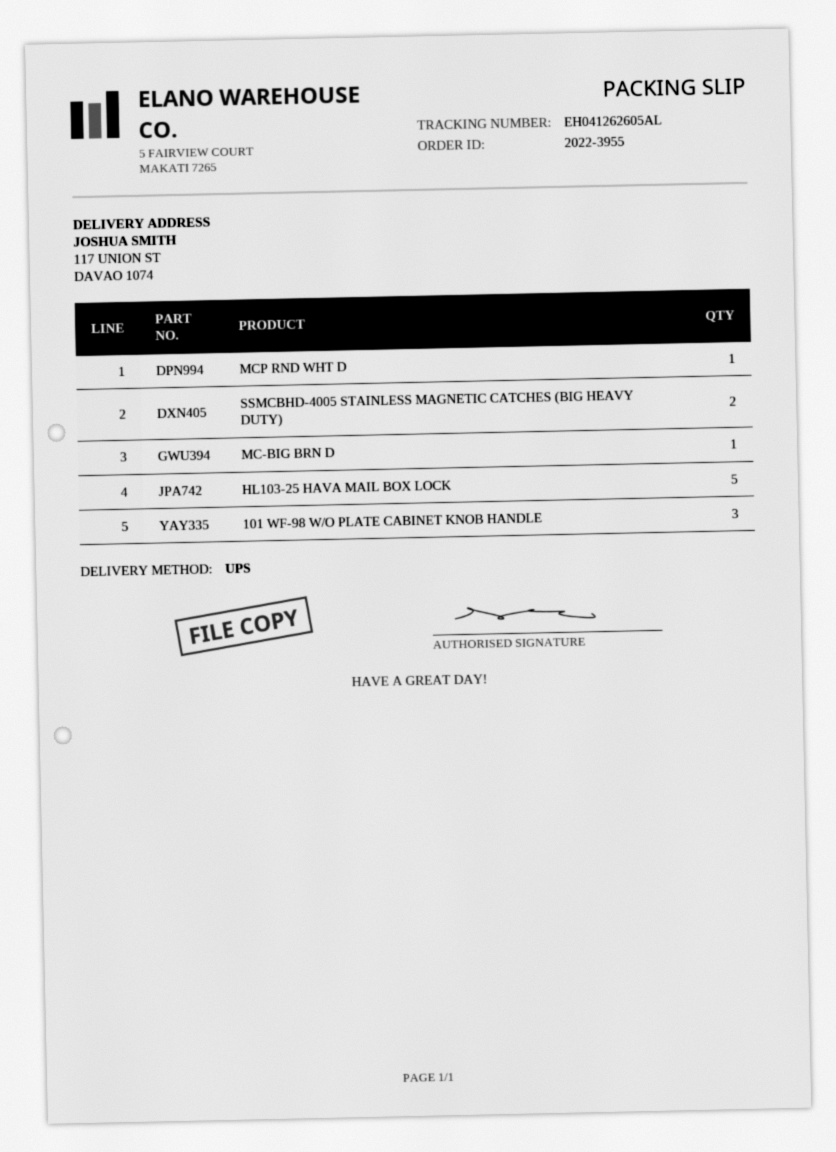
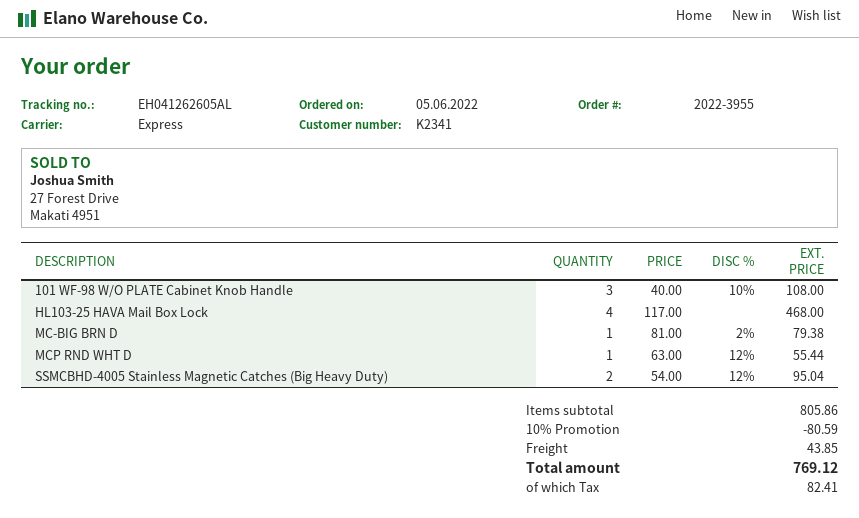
shipping method: UPS -> express
HL103-25 HAVA MAIL BOX LOCK: 5 -> 4

